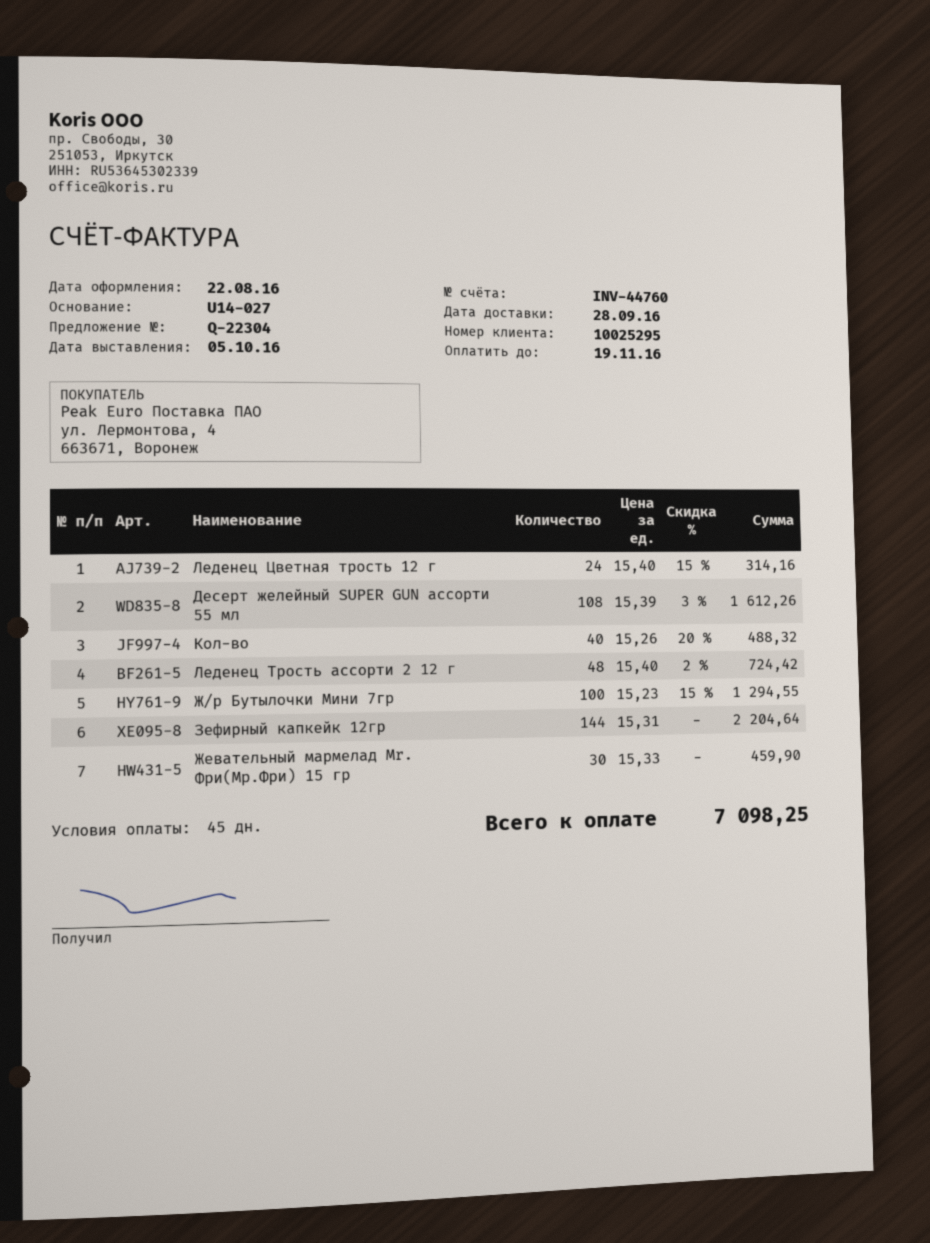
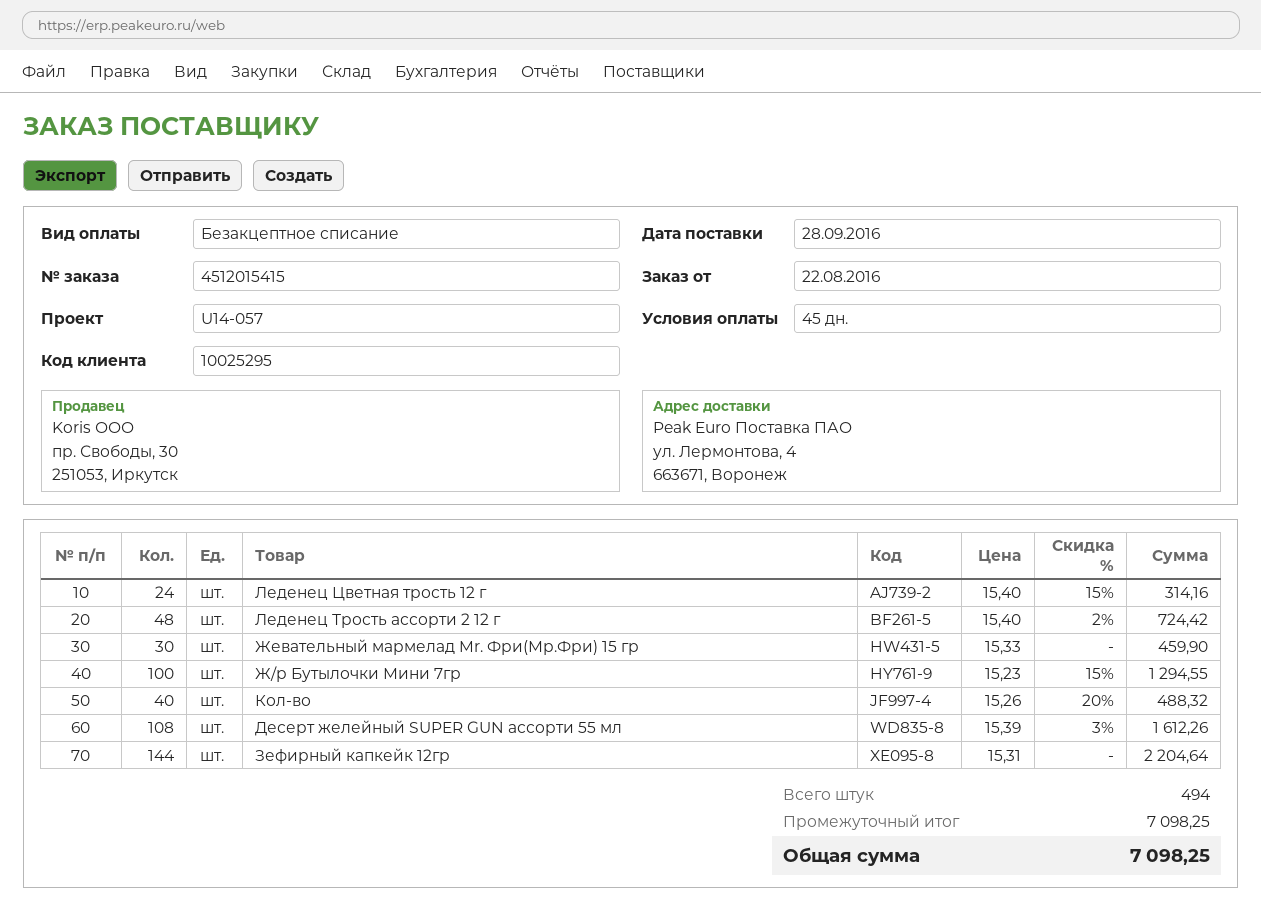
reference: U14-027 -> U14-057

